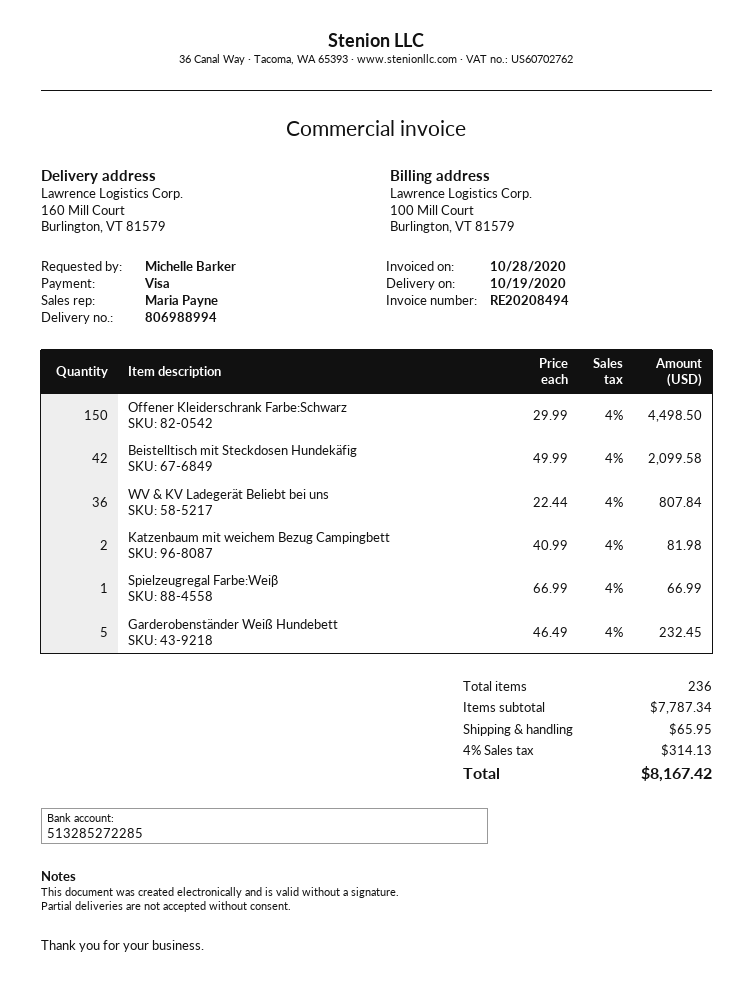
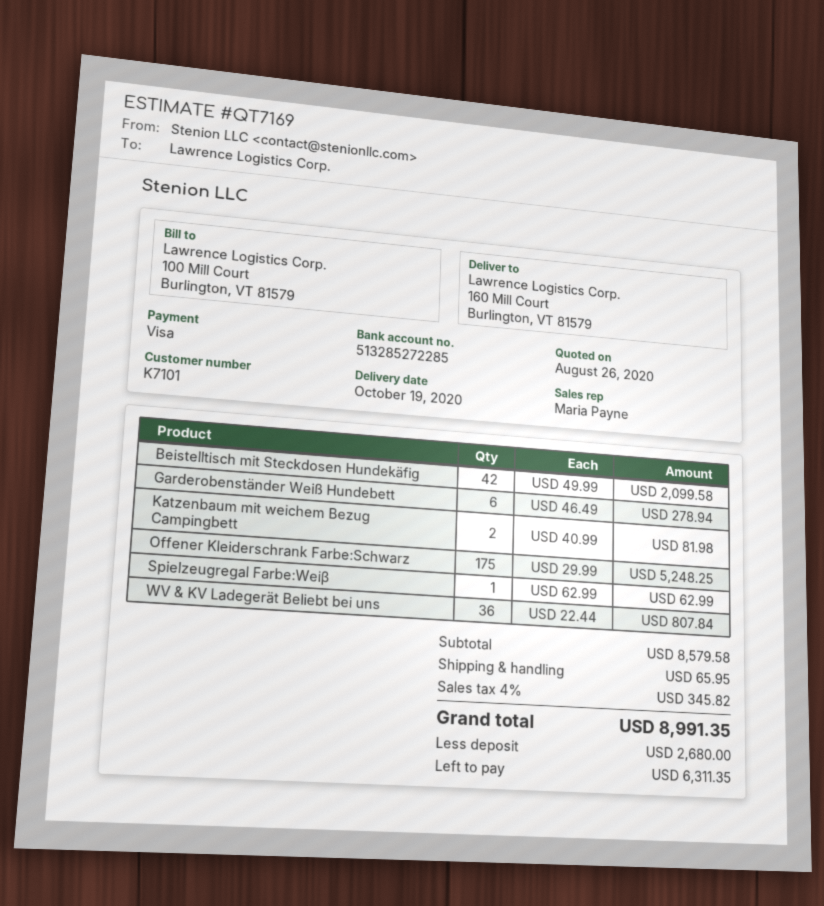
Offener Kleiderschrank Farbe:Schwarz: 150 x 29.99 = 4498.50 -> 175 x 29.99 = 5248.25
Spielzeugregal Farbe:Weiβ: 1 x 66.99 = 66.99 -> 1 x 62.99 = 62.99
Garderobenständer Weiß Hundebett: 5 x 46.49 = 232.45 -> 6 x 46.49 = 278.94
subtotal: 7787.34 -> 8579.58
tax: 4% = 314.13 -> 4% = 345.82
total: 8167.42 -> 8991.35

